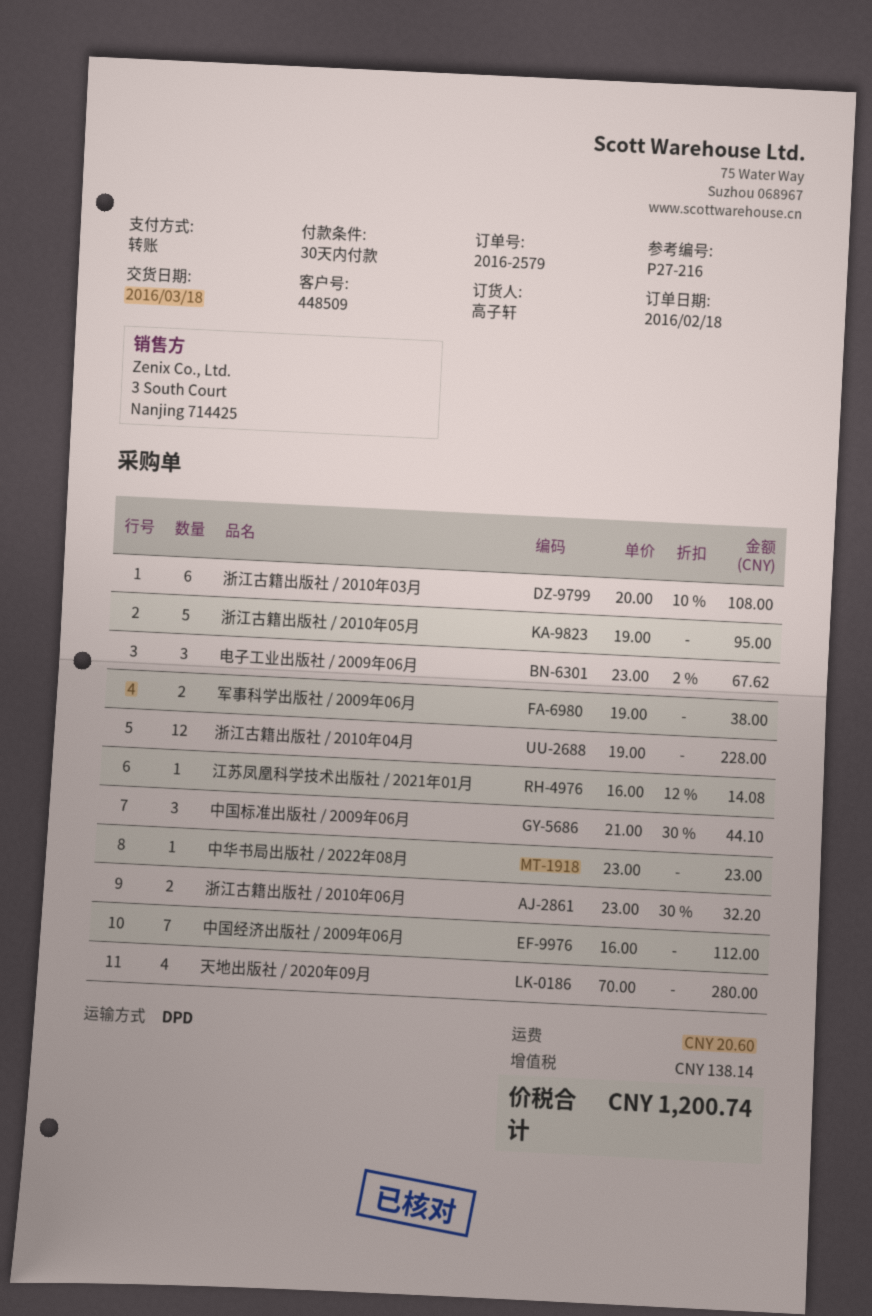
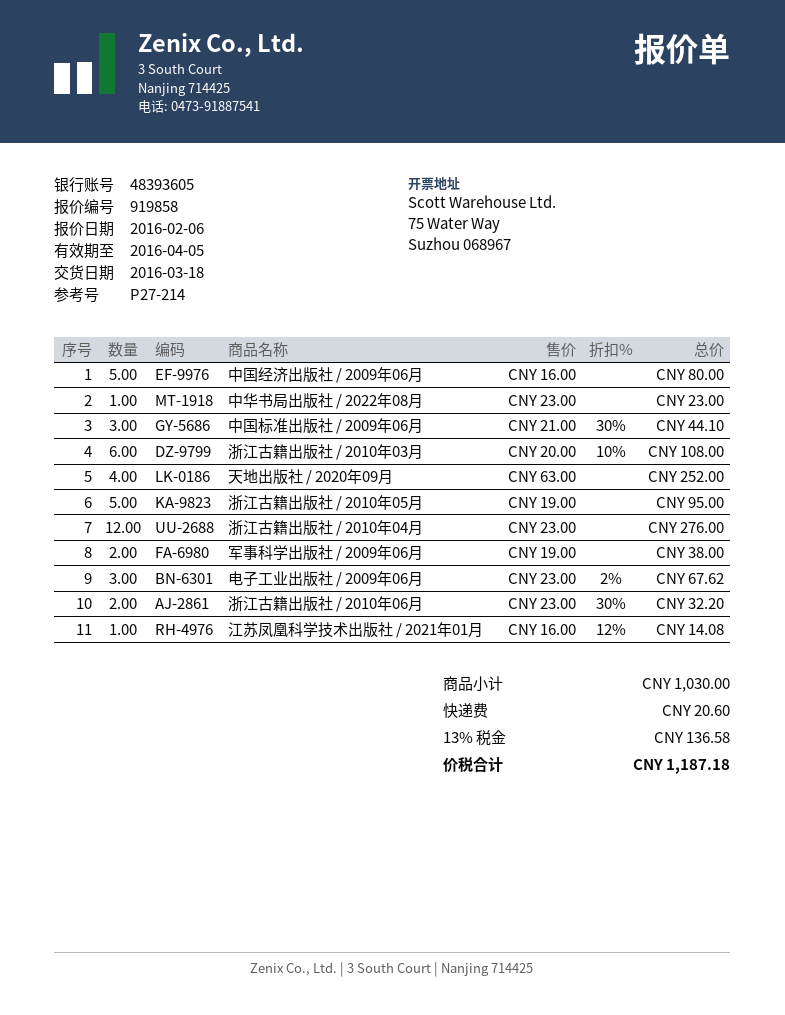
reference: P27-216 -> P27-214
浙江古籍出版社 / 2010年04月: 12 x 19.00 = 228.00 -> 12 x 23.00 = 276.00
中国经济出版社 / 2009年06月: 7 x 16.00 = 112.00 -> 5 x 16.00 = 80.00
天地出版社 / 2020年09月: 4 x 70.00 = 280.00 -> 4 x 63.00 = 252.00
tax: 138.14 -> 136.58
total: 1200.74 -> 1187.18

